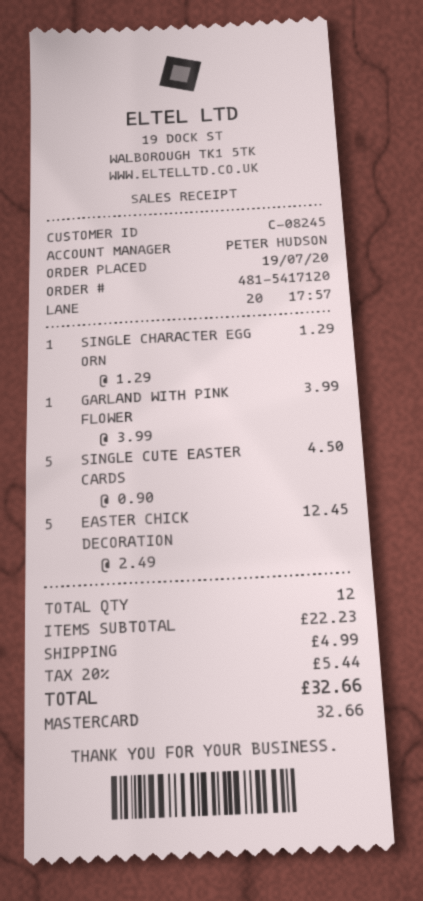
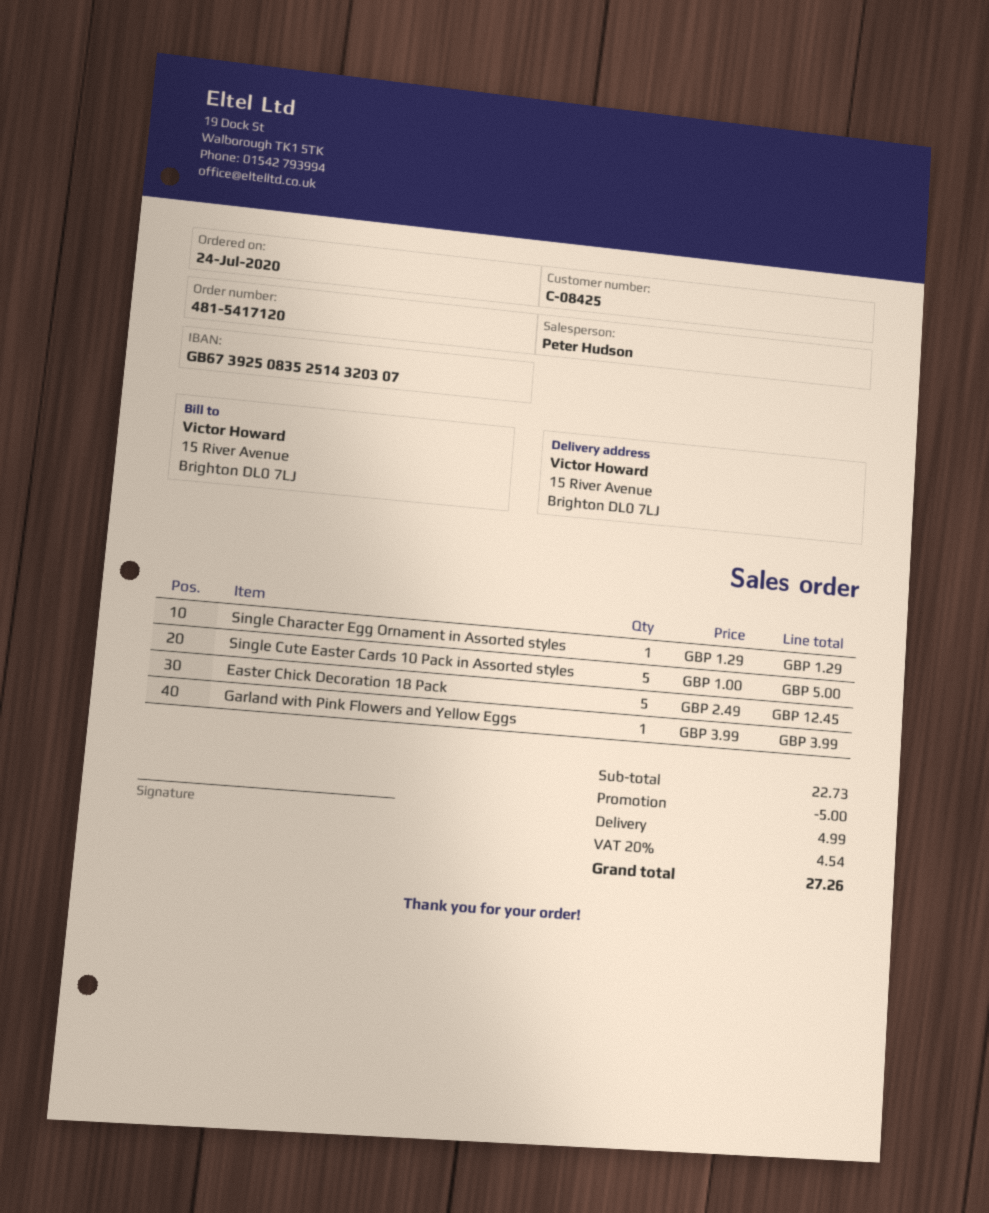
order date: 2020-07-19 -> 2020-07-24
customer number: C-08245 -> C-08425
SINGLE CUTE EASTER CARDS: 5 x 0.90 = 4.50 -> 5 x 1.00 = 5.00
subtotal: 22.23 -> 22.73
discount: none -> 5.00
tax: 20% = 5.44 -> 20% = 4.54
total: 32.66 -> 27.26

